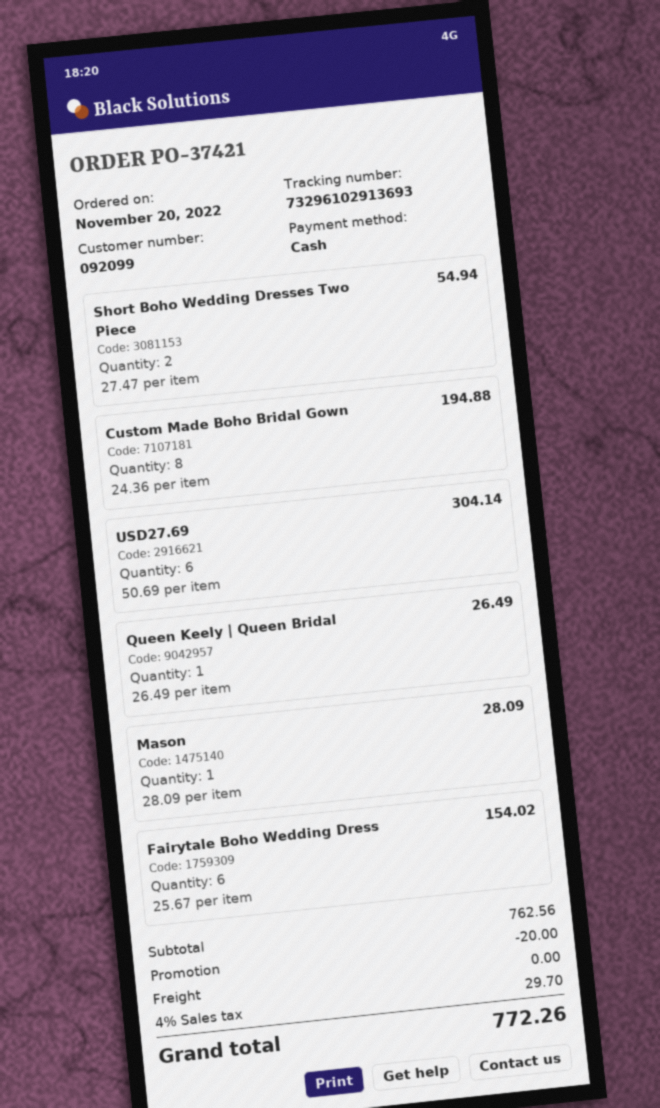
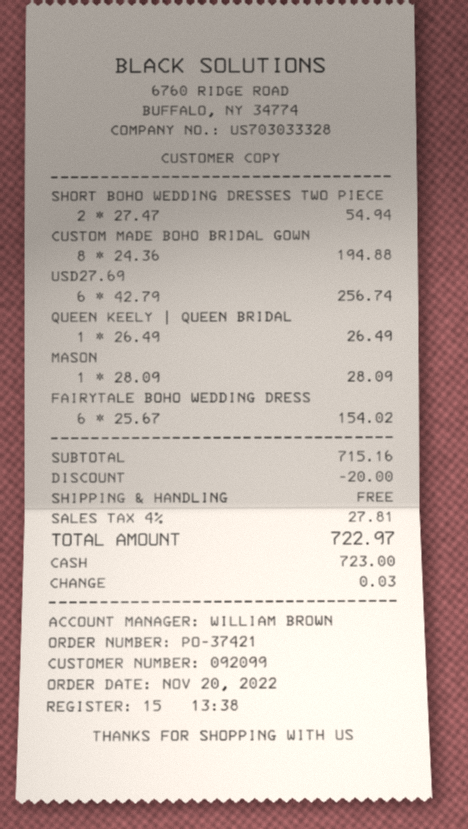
USD27.69: 6 x 50.69 = 304.14 -> 6 x 42.79 = 256.74
subtotal: 762.56 -> 715.16
tax: 4% = 29.70 -> 4% = 27.81
total: 772.26 -> 722.97

